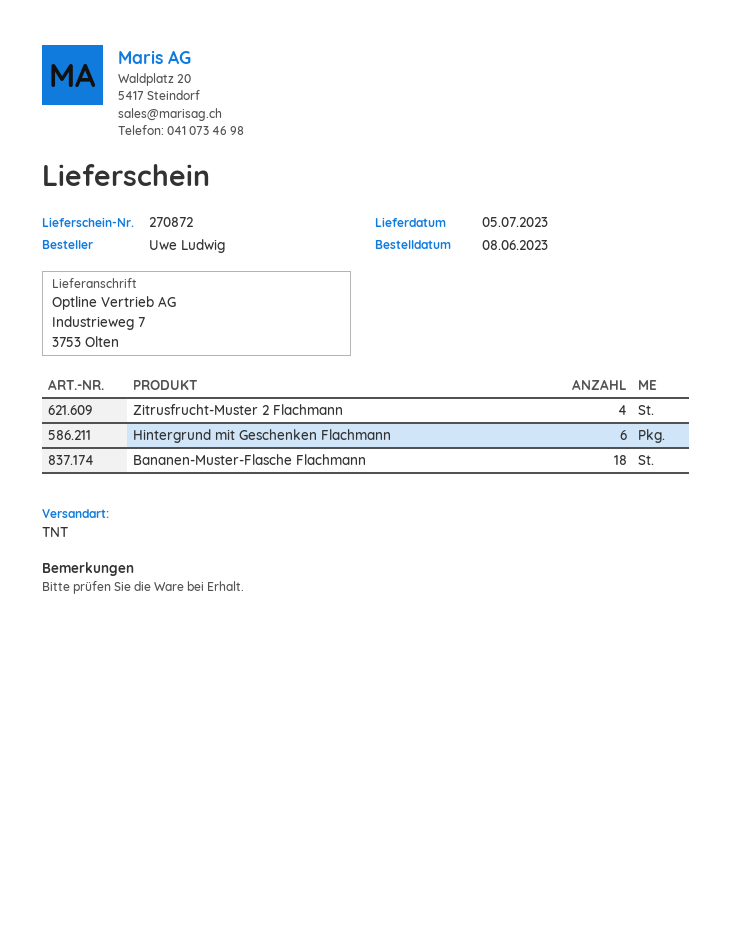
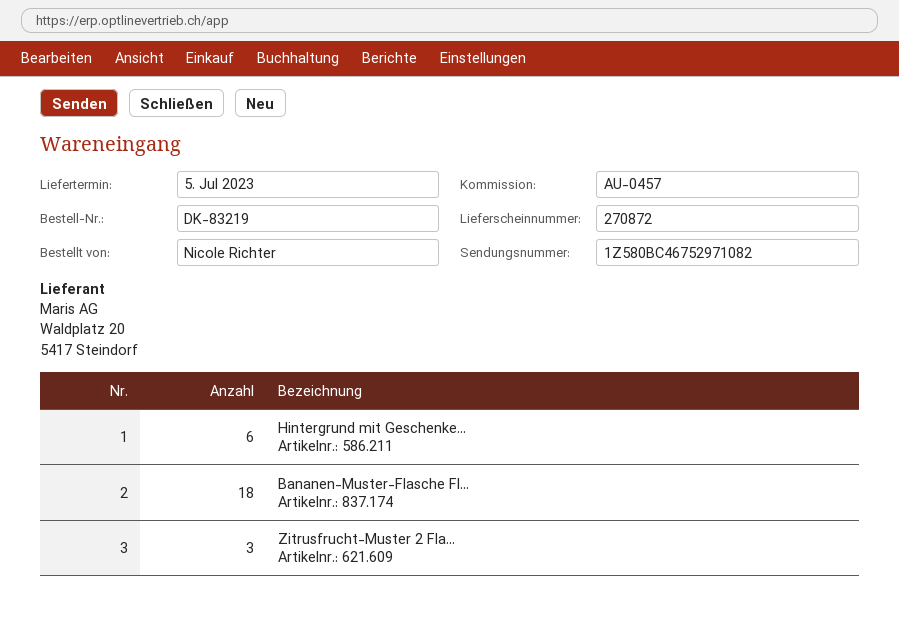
ordered by: Uwe Ludwig -> Nicole Richter
Zitrusfrucht-Muster 2 Flachmann: 4 -> 3

